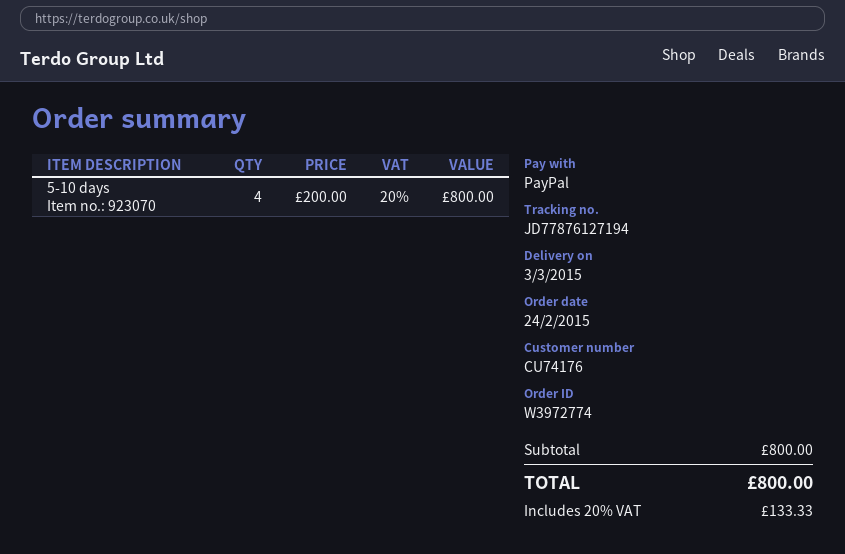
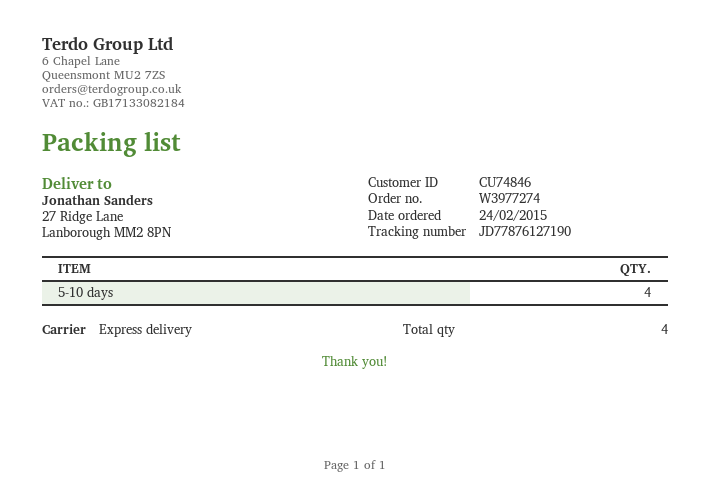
order number: W3972774 -> W3977274
customer number: CU74176 -> CU74846
tracking number: JD77876127194 -> JD77876127190

